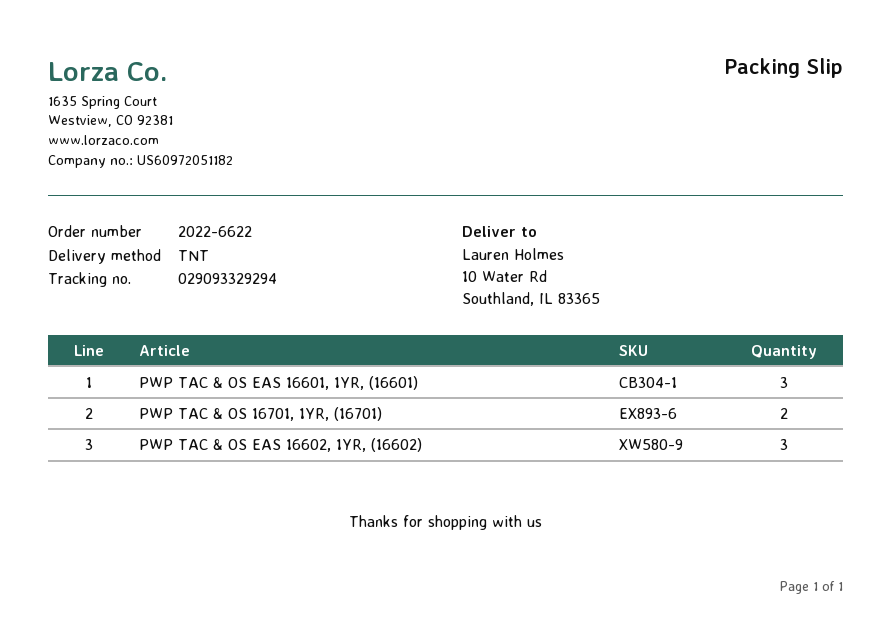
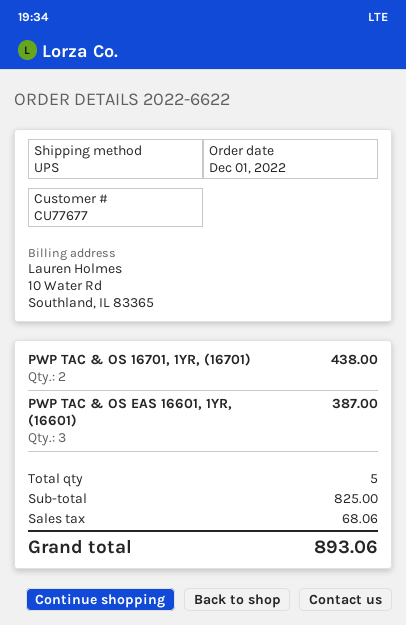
shipping method: TNT -> UPS
PWP TAC & OS EAS 16602, 1YR, (16602): 3 -> none

